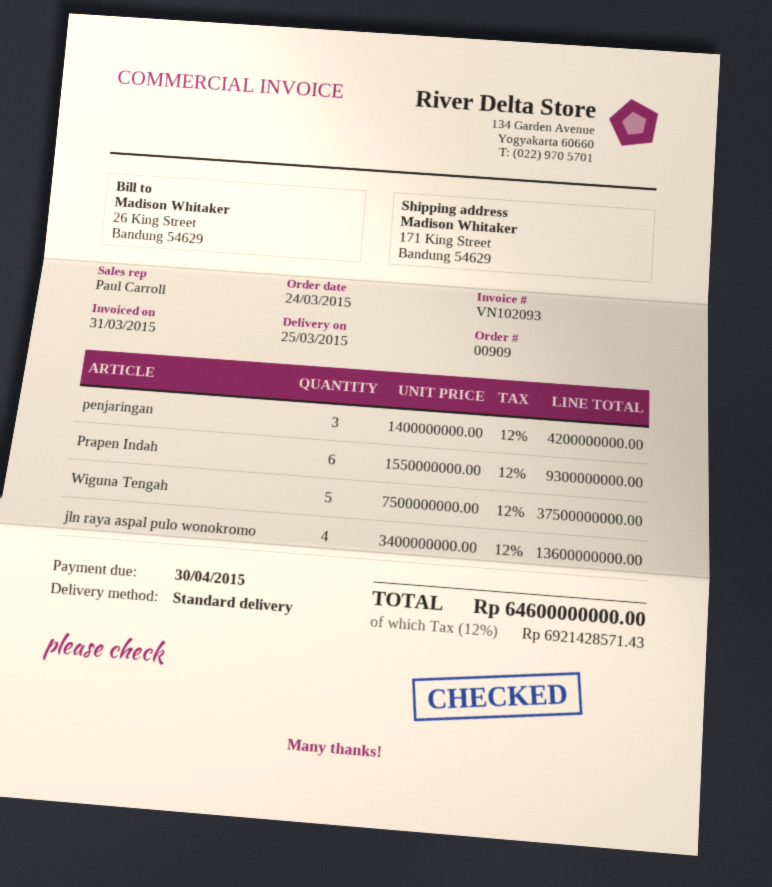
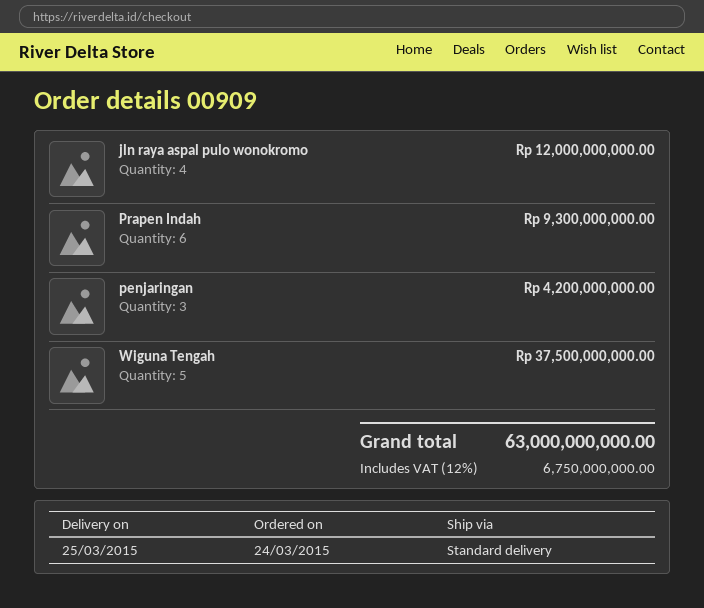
jln raya aspal pulo wonokromo: 4 for 13600000000.00 -> 4 for 12000000000.00
tax: 12% = 6921428571.43 -> 12% = 6750000000.00
total: 64600000000.00 -> 63000000000.00

